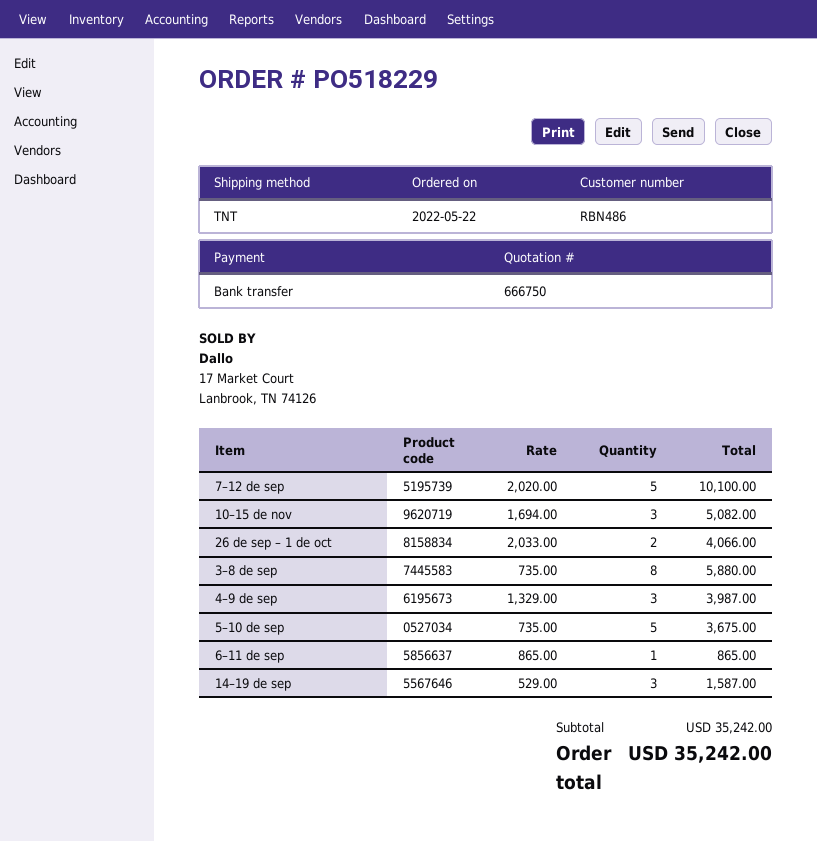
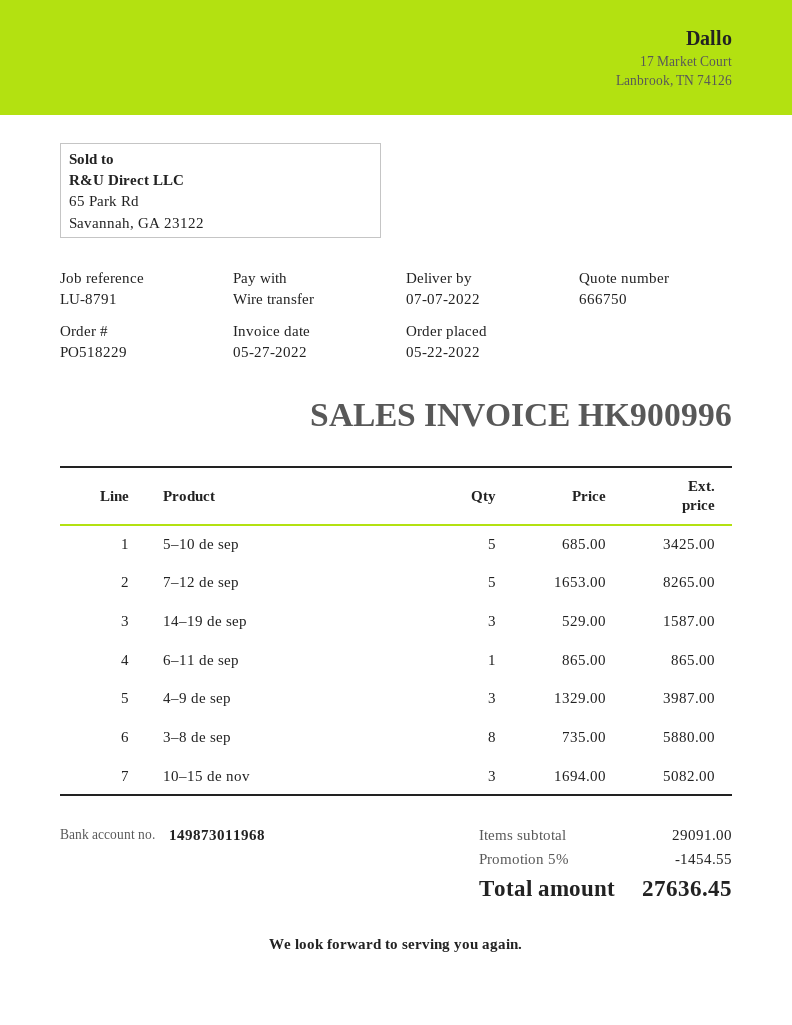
7–12 de sep: 5 x 2020.00 = 10100.00 -> 5 x 1653.00 = 8265.00
26 de sep – 1 de oct: 2 x 2033.00 = 4066.00 -> none
5–10 de sep: 5 x 735.00 = 3675.00 -> 5 x 685.00 = 3425.00
subtotal: 35242.00 -> 29091.00
discount: none -> 5% = 1454.55
total: 35242.00 -> 27636.45

